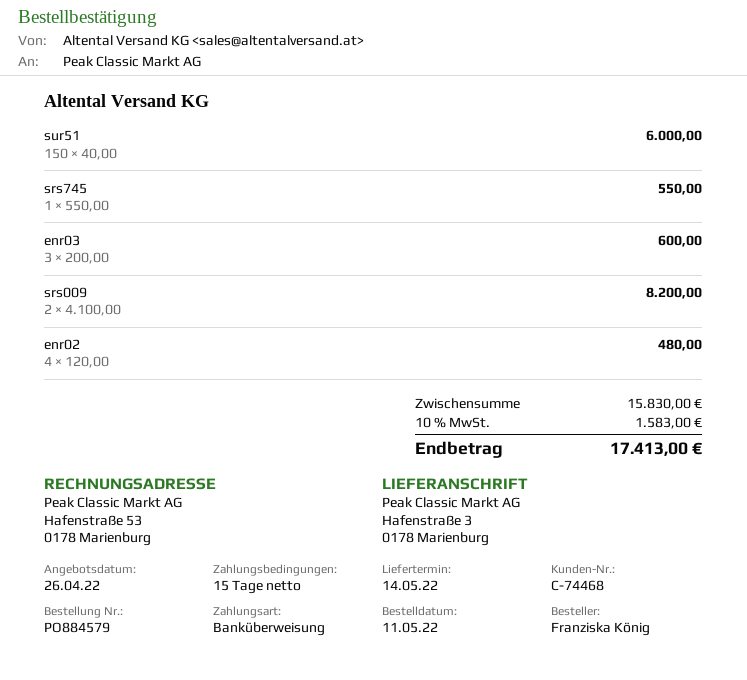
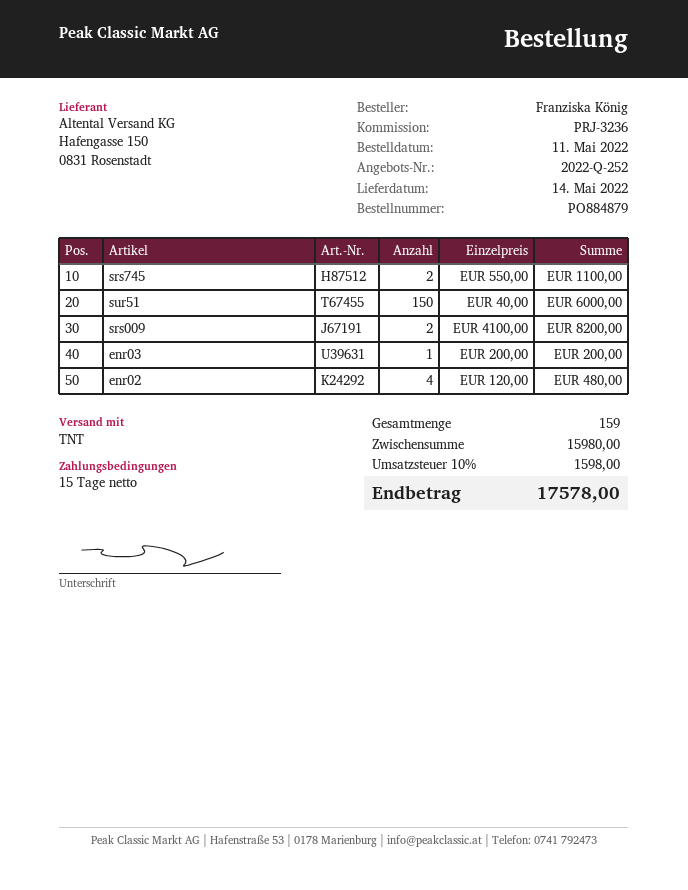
order number: PO884579 -> PO884879
srs745: 1 x 550.00 = 550.00 -> 2 x 550.00 = 1100.00
enr03: 3 x 200.00 = 600.00 -> 1 x 200.00 = 200.00
subtotal: 15830.00 -> 15980.00
tax: 10% = 1583.00 -> 10% = 1598.00
total: 17413.00 -> 17578.00

